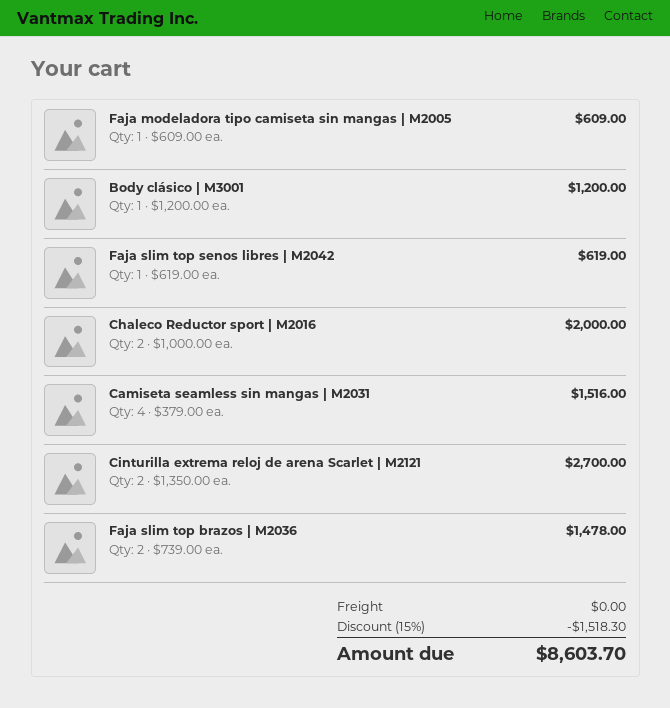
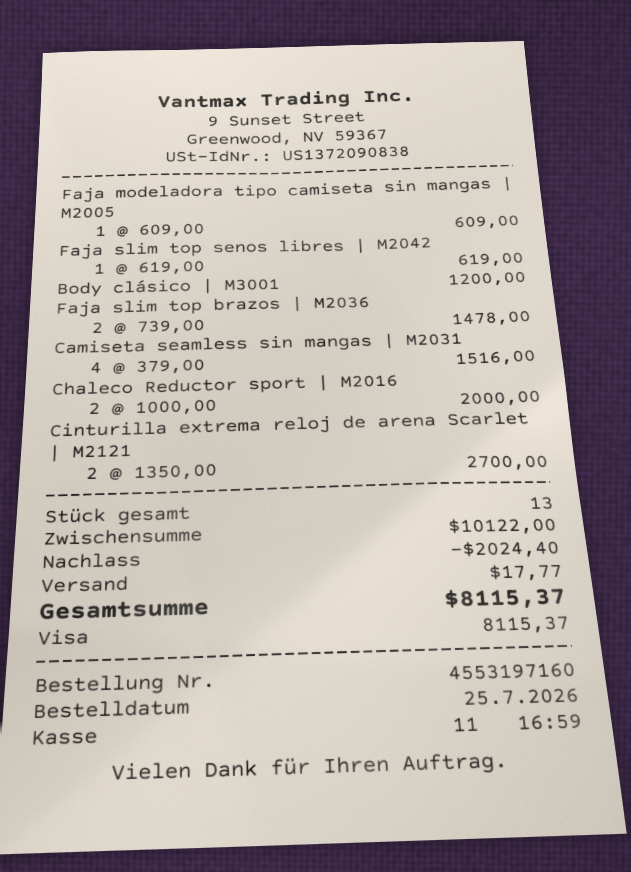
discount: 1518.30 -> 2024.40
shipping: 0.00 -> 17.77
total: 8603.70 -> 8115.37

